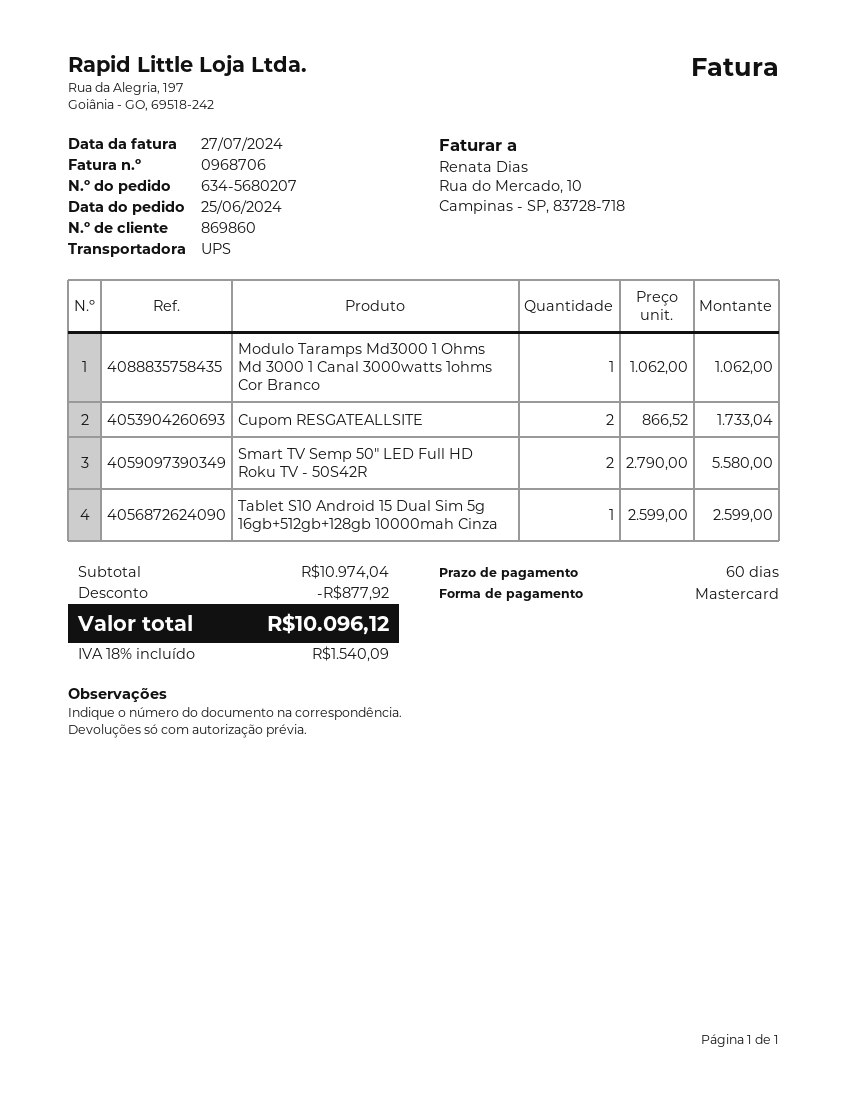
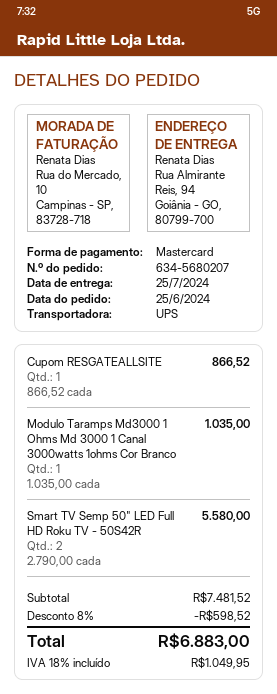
Modulo Taramps Md3000 1 Ohms Md 3000 1 Canal 3000watts 1ohms Cor Branco: 1 x 1062.00 = 1062.00 -> 1 x 1035.00 = 1035.00
Cupom RESGATEALLSITE: 2 x 866.52 = 1733.04 -> 1 x 866.52 = 866.52
Tablet S10 Android 15 Dual Sim 5g 16gb+512gb+128gb 10000mah Cinza: 1 x 2599.00 = 2599.00 -> none
subtotal: 10974.04 -> 7481.52
discount: 877.92 -> 598.52
tax: 18% = 1540.09 -> 18% = 1049.95
total: 10096.12 -> 6883.00

